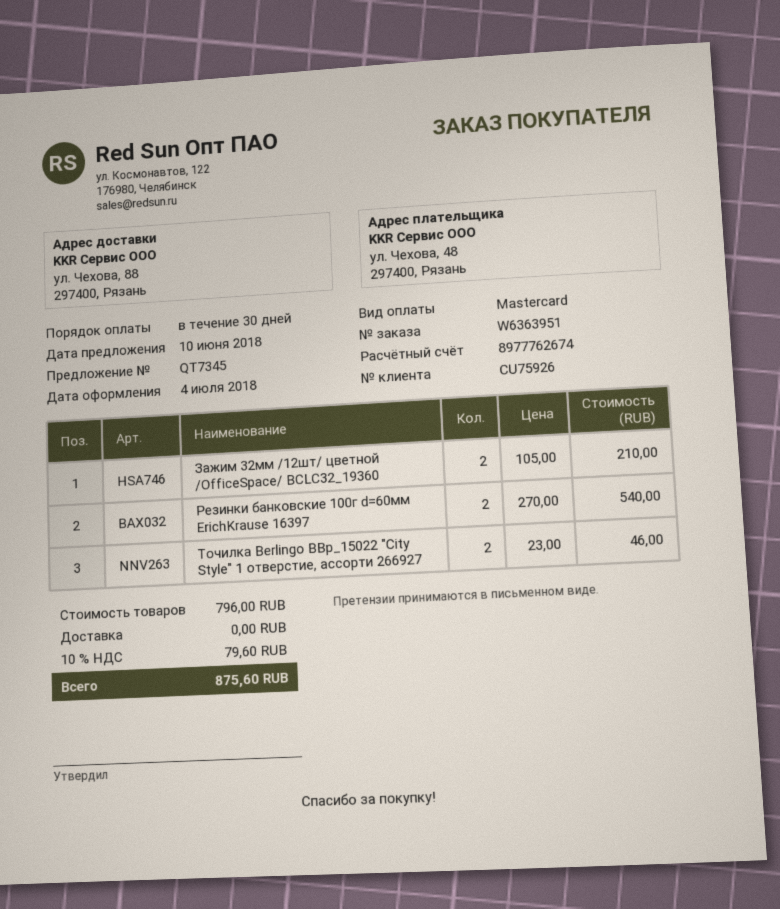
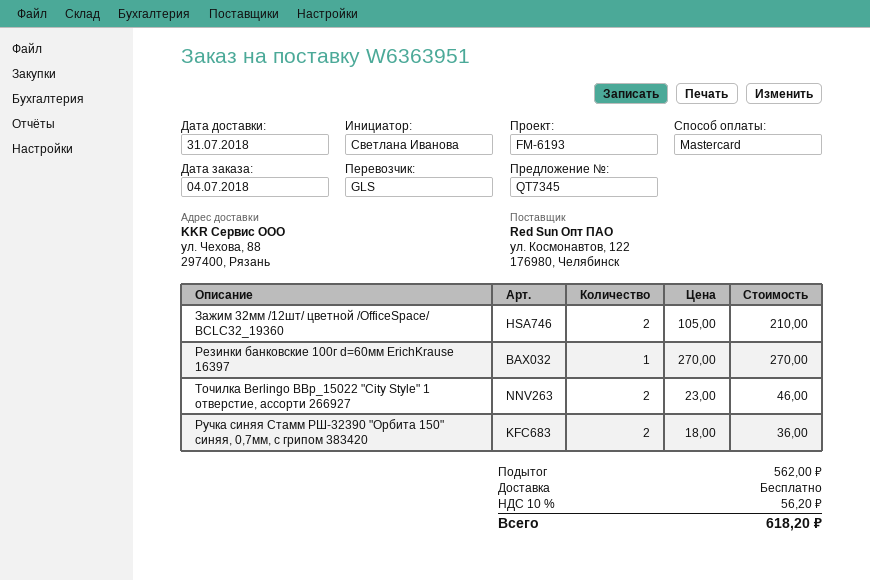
Резинки банковские 100г d=60мм ErichKrause 16397: 2 x 270.00 = 540.00 -> 1 x 270.00 = 270.00
Ручка синяя Стамм РШ-32390 "Орбита 150" синяя, 0,7мм, с грипом 383420: none -> 2 x 18.00 = 36.00
subtotal: 796.00 -> 562.00
tax: 10% = 79.60 -> 10% = 56.20
total: 875.60 -> 618.20

